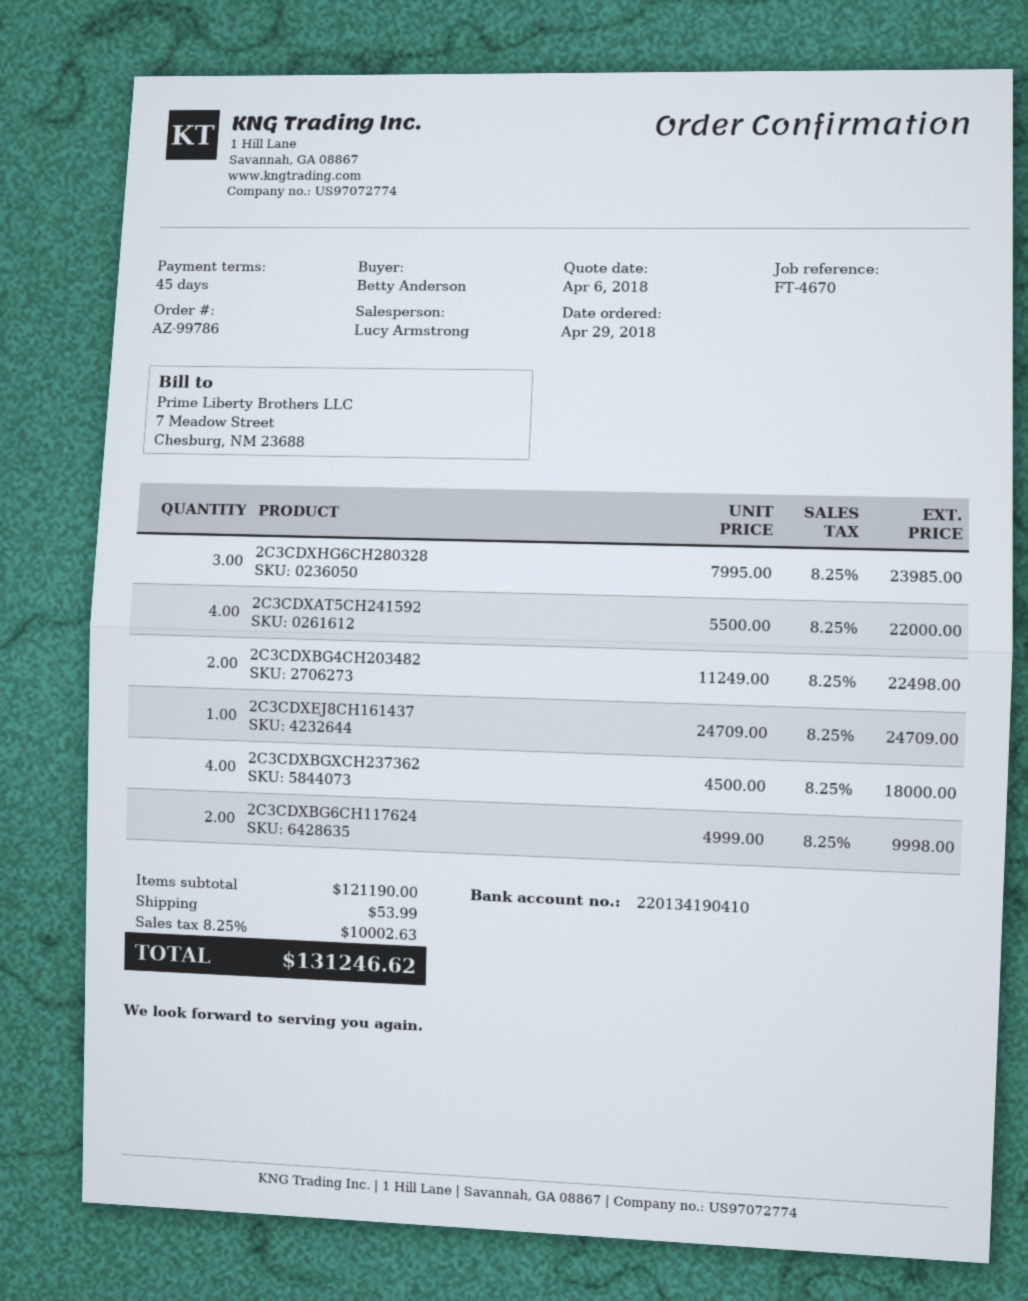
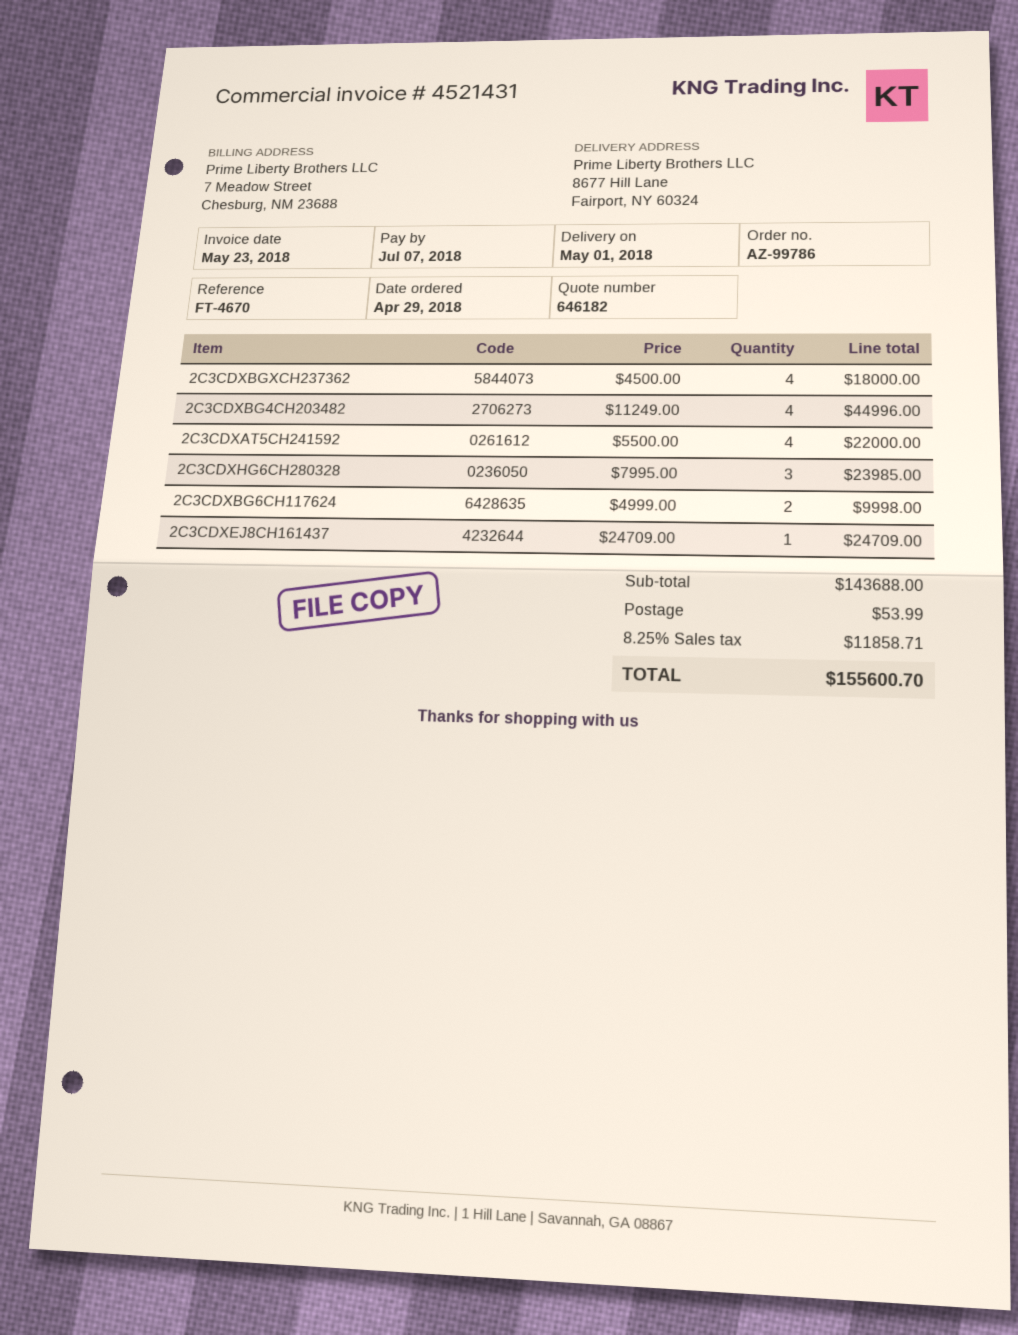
2C3CDXBG4CH203482: 2 x 11249.00 = 22498.00 -> 4 x 11249.00 = 44996.00
subtotal: 121190.00 -> 143688.00
tax: 8.25% = 10002.63 -> 8.25% = 11858.71
total: 131246.62 -> 155600.70

